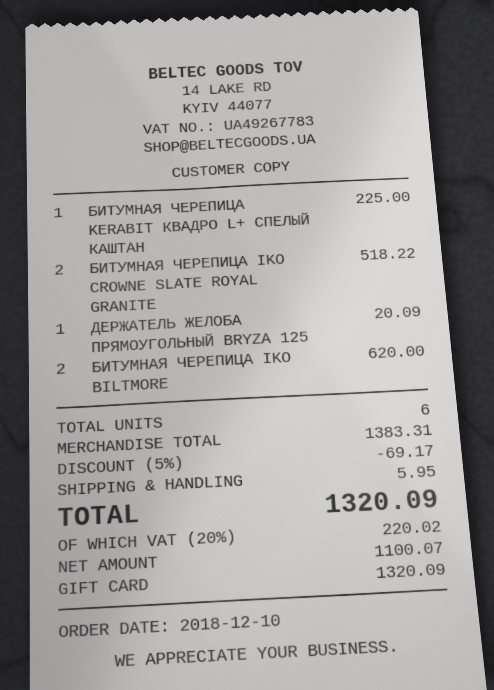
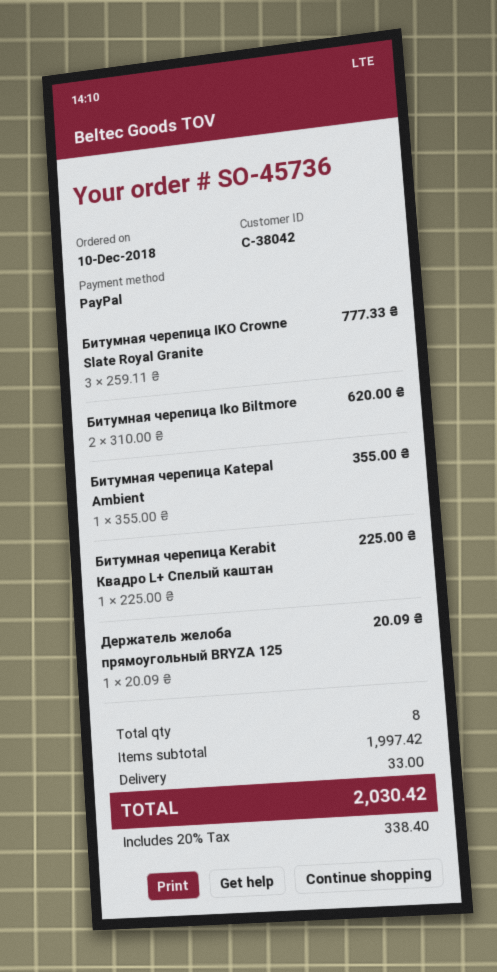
payment method: gift card -> PayPal
БИТУМНАЯ ЧЕРЕПИЦА IKO CROWNE SLATE ROYAL GRANITE: 2 for 518.22 -> 3 for 777.33
Битумная черепица Katepal Ambient: none -> 1 for 355.00
total quantity: 6 -> 8
subtotal: 1383.31 -> 1997.42
discount: 5% = 69.17 -> none
shipping: 5.95 -> 33.00
tax: 20% = 220.02 -> 20% = 338.40
total: 1320.09 -> 2030.42

